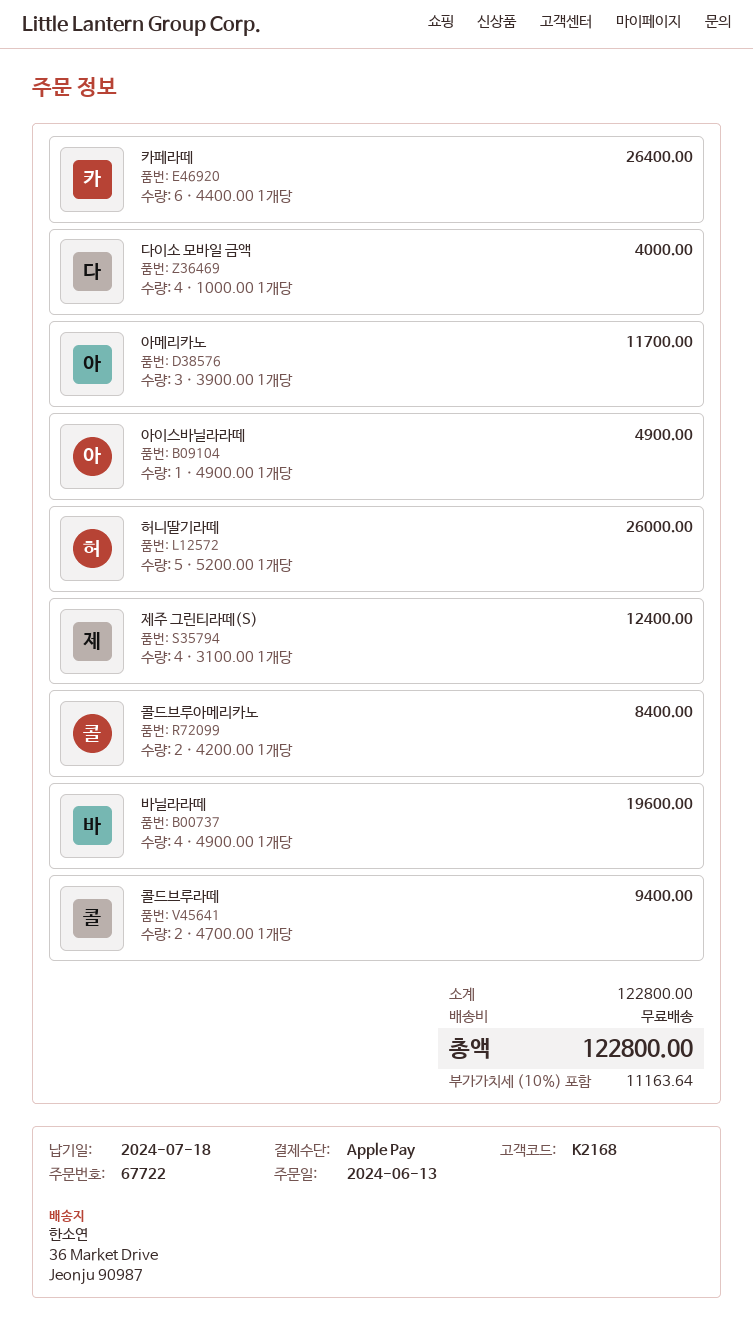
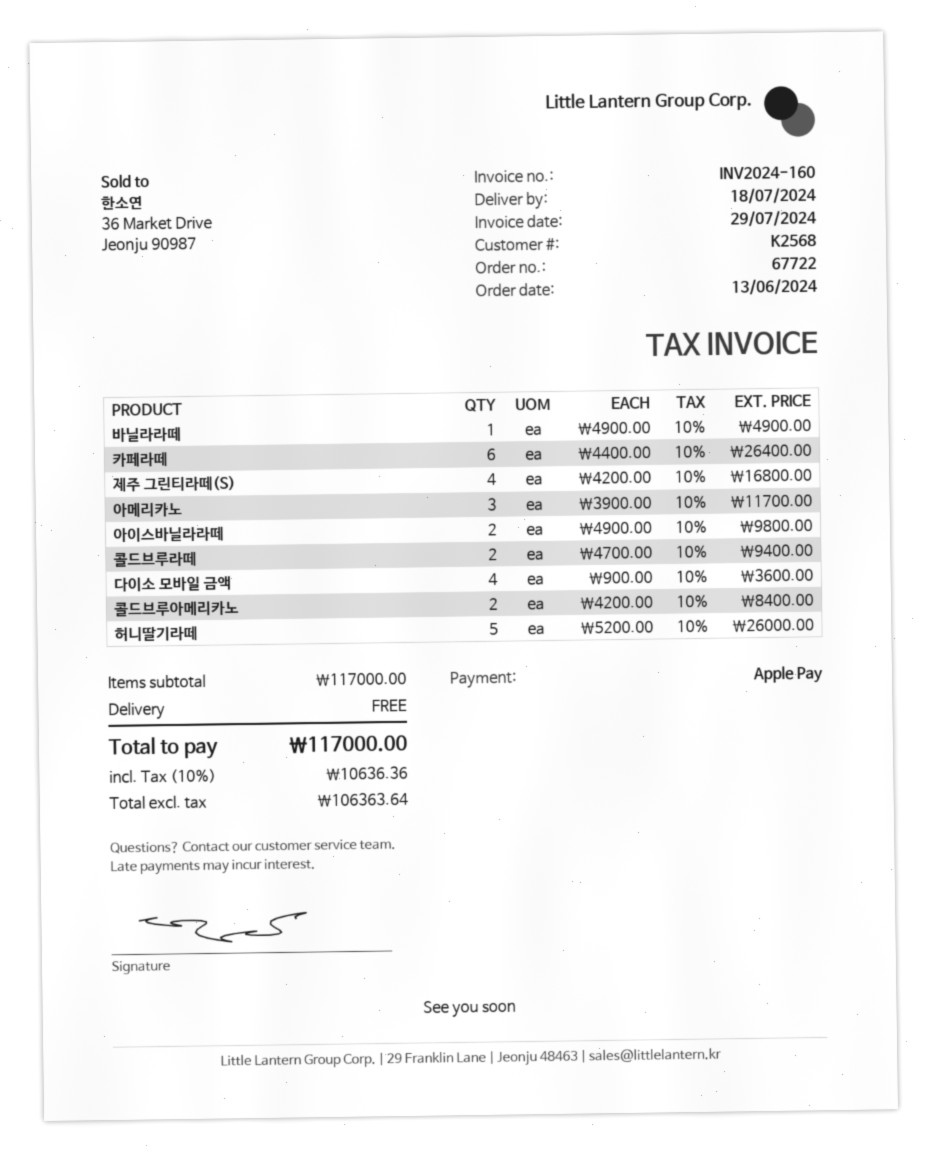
customer number: K2168 -> K2568
다이소 모바일 금액: 4 x 1000.00 = 4000.00 -> 4 x 900.00 = 3600.00
아이스바닐라라떼: 1 x 4900.00 = 4900.00 -> 2 x 4900.00 = 9800.00
제주 그린티라떼(S): 4 x 3100.00 = 12400.00 -> 4 x 4200.00 = 16800.00
바닐라라떼: 4 x 4900.00 = 19600.00 -> 1 x 4900.00 = 4900.00
subtotal: 122800.00 -> 117000.00
tax: 10% = 11163.64 -> 10% = 10636.36
total: 122800.00 -> 117000.00

